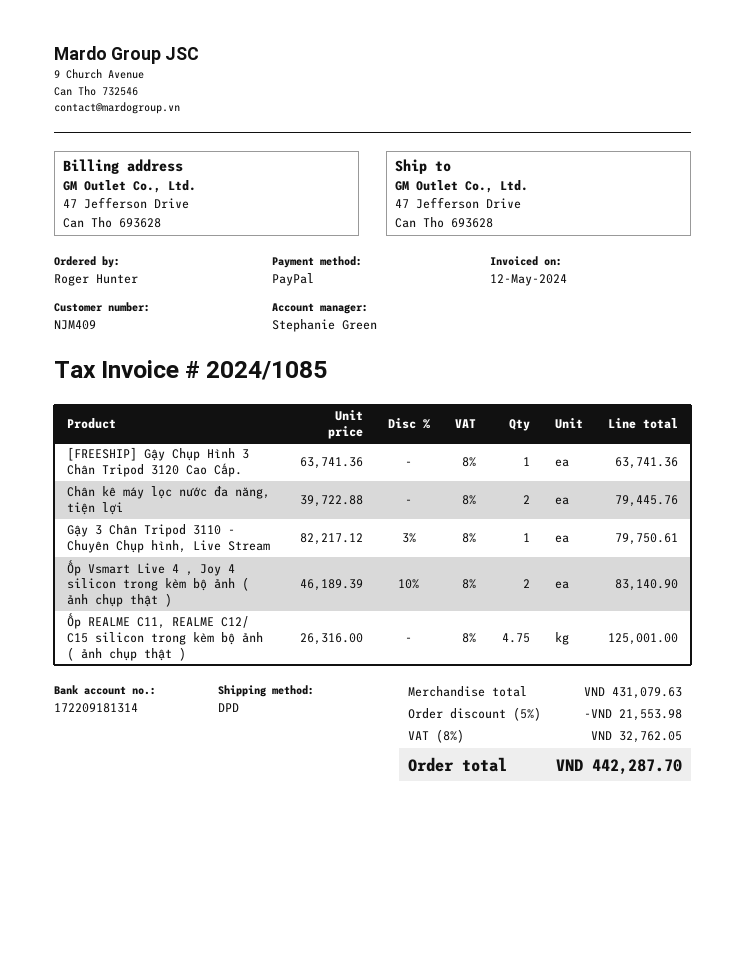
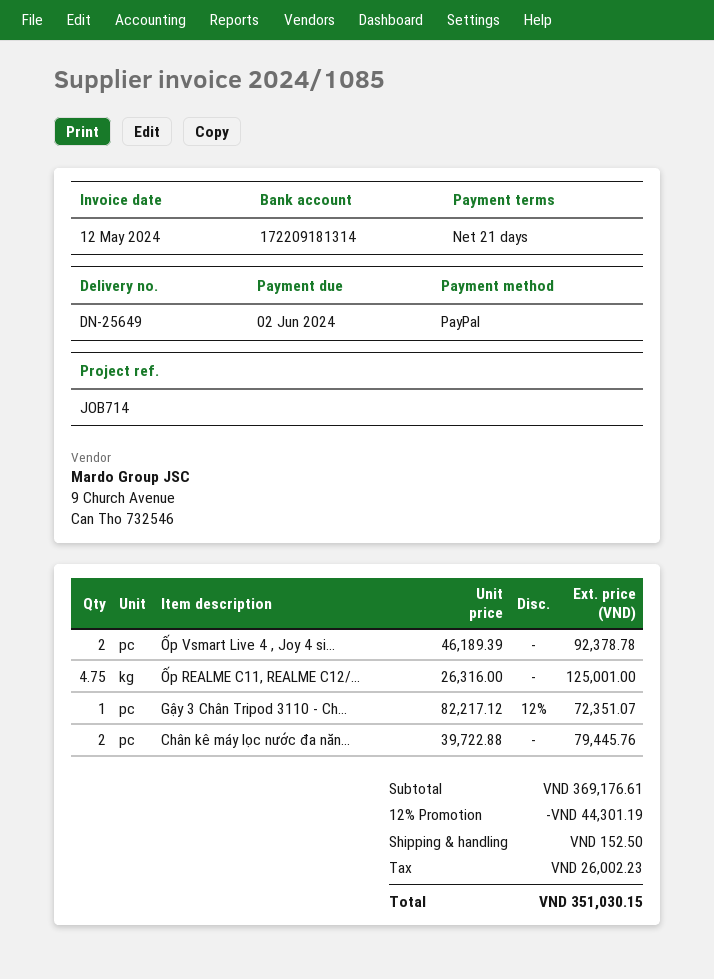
[FREESHIP] Gậy Chụp Hình 3 Chân Tripod 3120 Cao Cấp.: 1 x 63741.36 = 63741.36 -> none
Gậy 3 Chân Tripod 3110 - Chuyên Chụp hình, Live Stream: 1 x 82217.12 - 3% = 79750.61 -> 1 x 82217.12 - 12% = 72351.07
Ốp Vsmart Live 4 , Joy 4 silicon trong kèm bộ ảnh ( ảnh chụp thật ): 2 x 46189.39 - 10% = 83140.90 -> 2 x 46189.39 = 92378.78
subtotal: 431079.63 -> 369176.61
discount: 5% = 21553.98 -> 12% = 44301.19
shipping: none -> 152.50
tax: 32762.05 -> 26002.23
total: 442287.70 -> 351030.15

